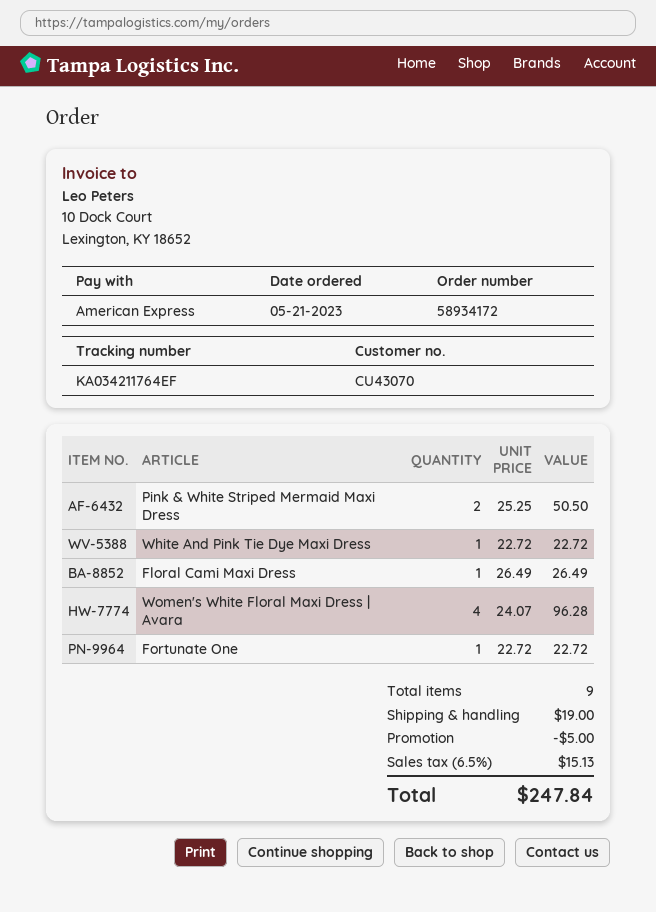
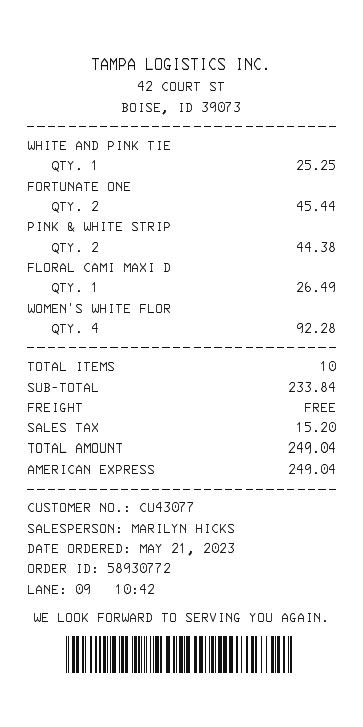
order number: 58934172 -> 58930772
customer number: CU43070 -> CU43077
Pink & White Striped Mermaid Maxi Dress: 2 for 50.50 -> 2 for 44.38
White And Pink Tie Dye Maxi Dress: 1 for 22.72 -> 1 for 25.25
Women's White Floral Maxi Dress | Avara: 4 for 96.28 -> 4 for 92.28
Fortunate One: 1 for 22.72 -> 2 for 45.44
total quantity: 9 -> 10
discount: 5.00 -> none
shipping: 19.00 -> 0.00
tax: 15.13 -> 15.20
total: 247.84 -> 249.04

